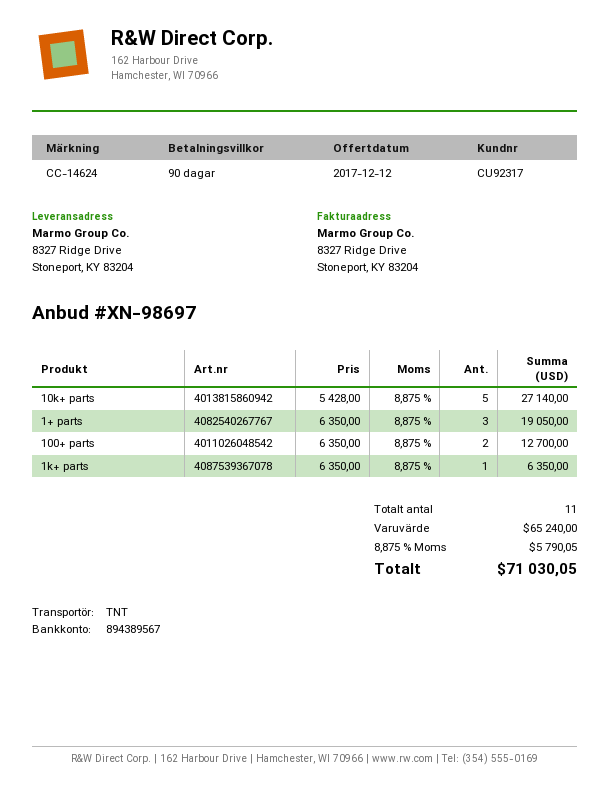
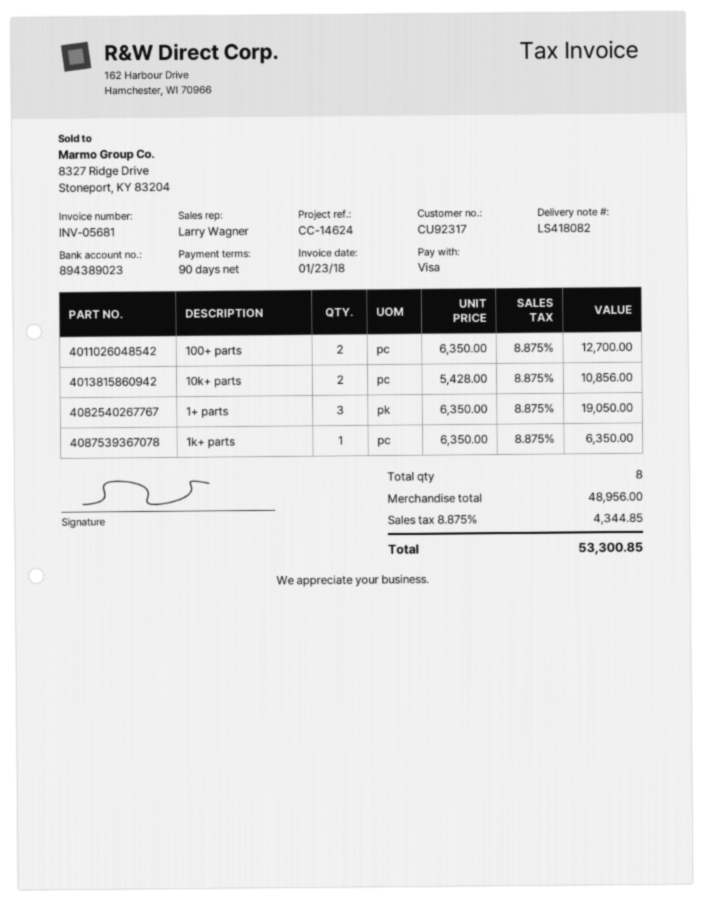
bank account: 894389567 -> 894389023
10k+ parts: 5 x 5428.00 = 27140.00 -> 2 x 5428.00 = 10856.00
total quantity: 11 -> 8
subtotal: 65240.00 -> 48956.00
tax: 8.875% = 5790.05 -> 8.875% = 4344.85
total: 71030.05 -> 53300.85

